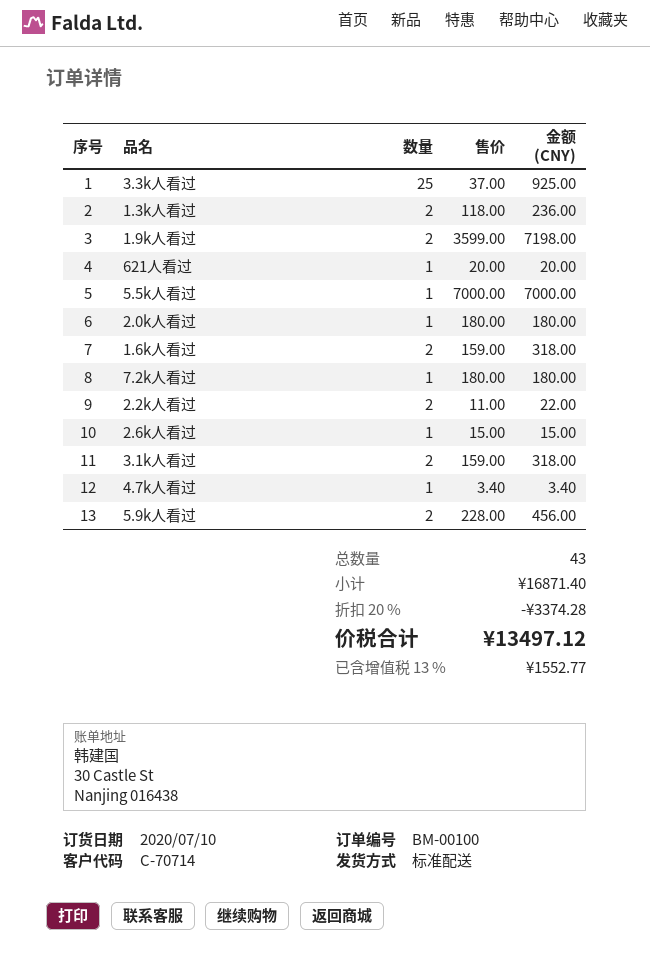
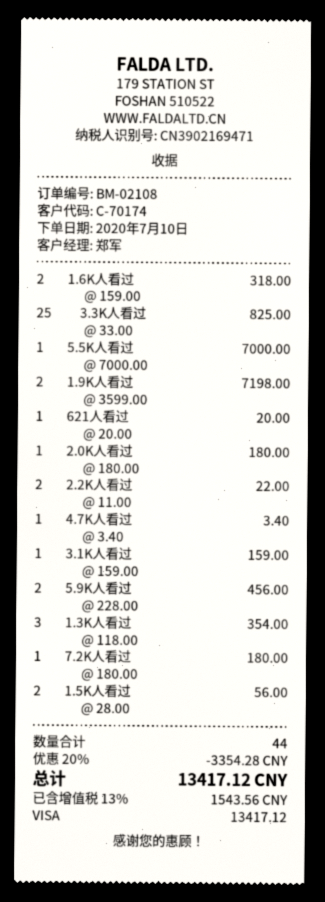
order number: BM-00100 -> BM-02108
customer number: C-70714 -> C-70174
3.3k人看过: 25 x 37.00 = 925.00 -> 25 x 33.00 = 825.00
1.3k人看过: 2 x 118.00 = 236.00 -> 3 x 118.00 = 354.00
2.6k人看过: 1 x 15.00 = 15.00 -> none
3.1k人看过: 2 x 159.00 = 318.00 -> 1 x 159.00 = 159.00
1.5K人看过: none -> 2 x 28.00 = 56.00
total quantity: 43 -> 44
discount: 20% = 3374.28 -> 20% = 3354.28
tax: 13% = 1552.77 -> 13% = 1543.56
total: 13497.12 -> 13417.12

